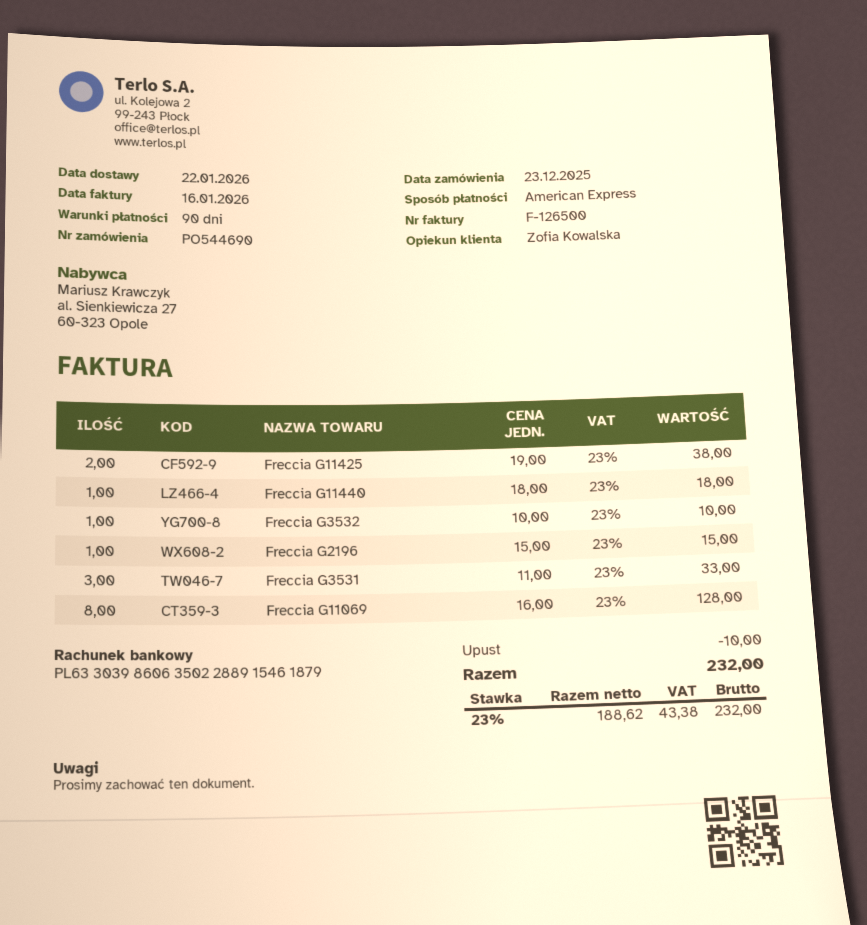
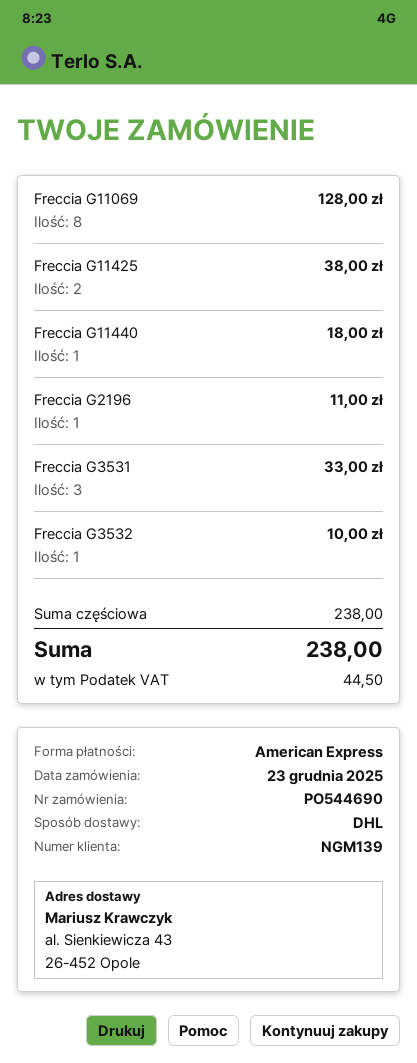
Freccia G2196: 1 for 15.00 -> 1 for 11.00
discount: 10.00 -> none
tax: 43.38 -> 44.50
total: 232.00 -> 238.00

